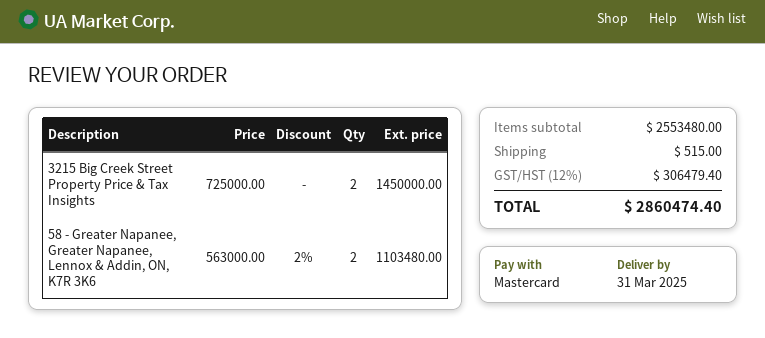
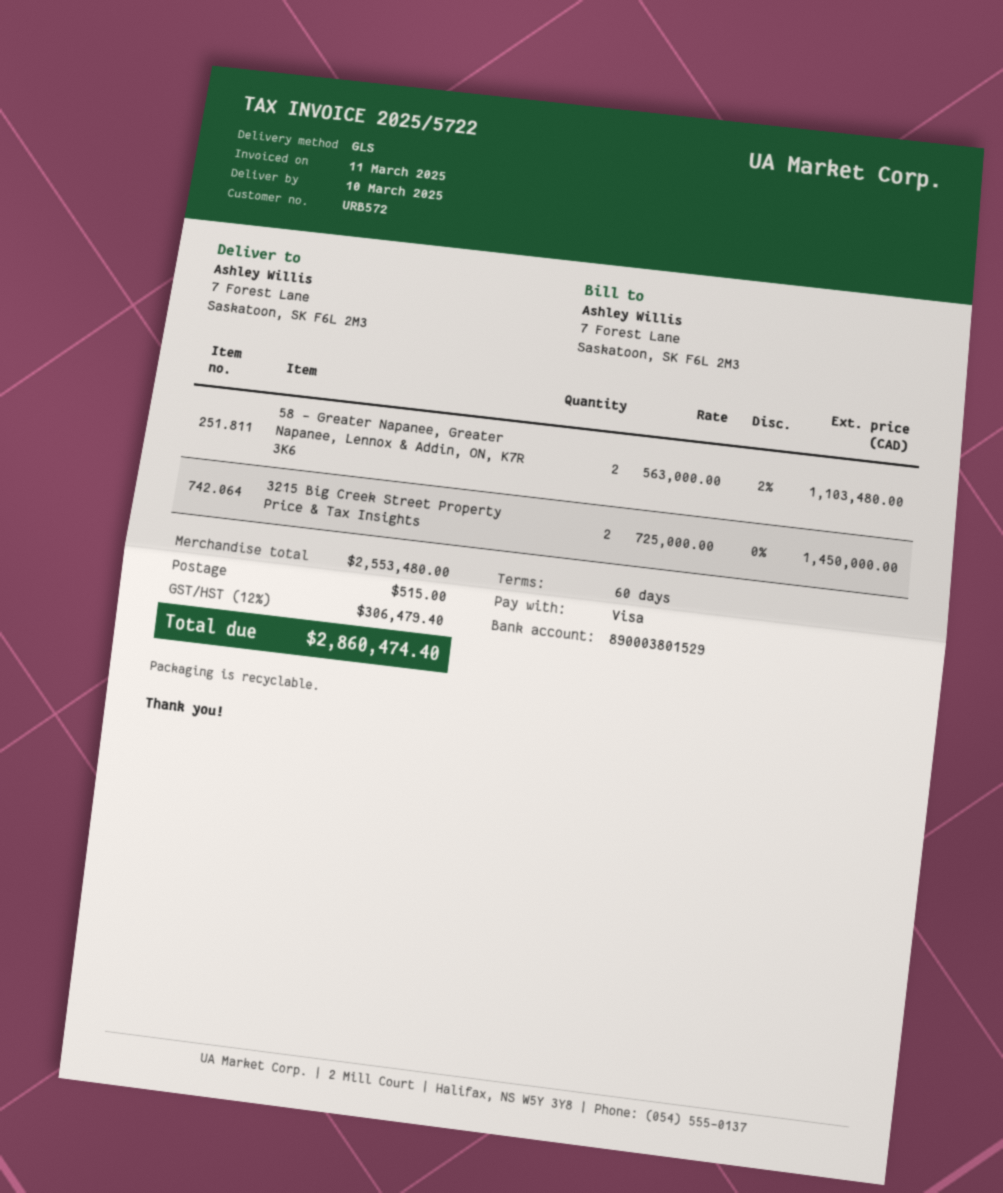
delivery date: 2025-03-31 -> 2025-03-10
payment method: Mastercard -> Visa

